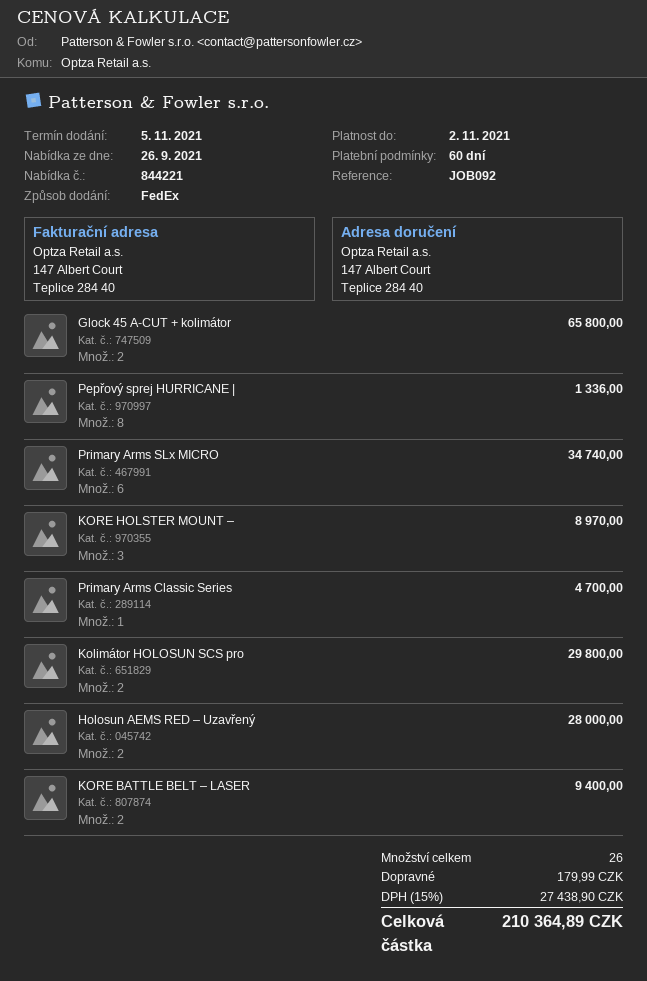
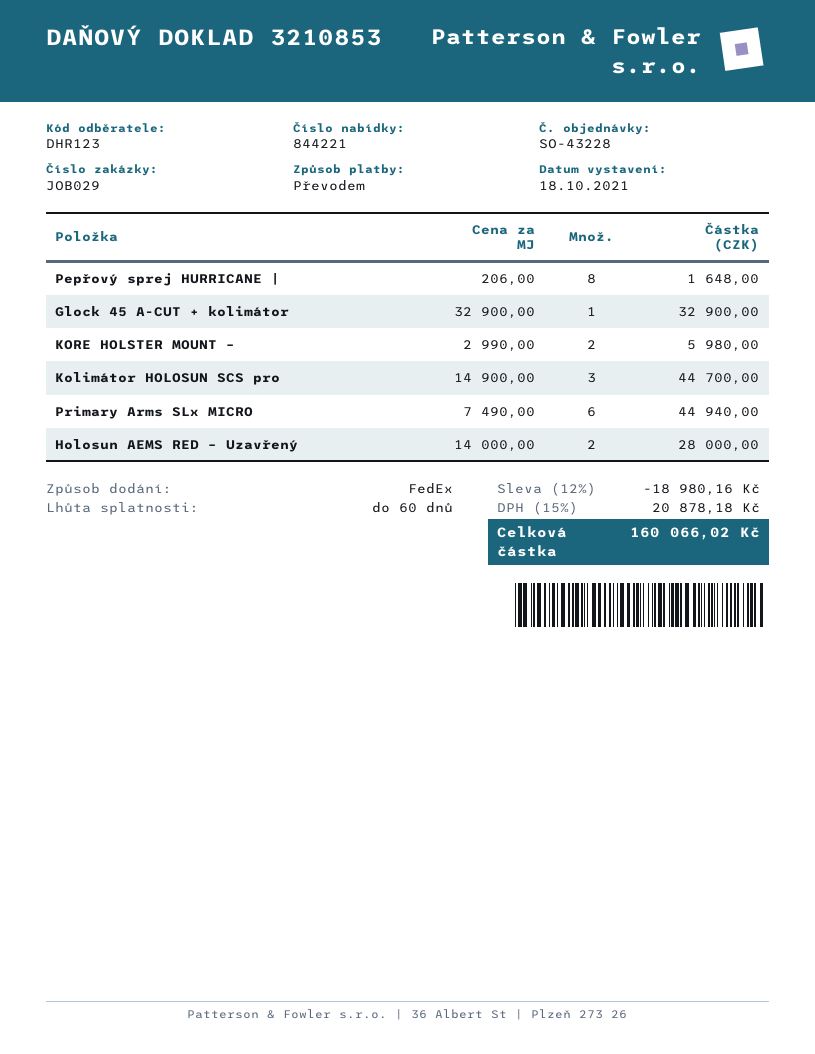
reference: JOB092 -> JOB029
Glock 45 A-CUT + kolimátor: 2 for 65800.00 -> 1 for 32900.00
Pepřový sprej HURRICANE |: 8 for 1336.00 -> 8 for 1648.00
Primary Arms SLx MICRO: 6 for 34740.00 -> 6 for 44940.00
KORE HOLSTER MOUNT –: 3 for 8970.00 -> 2 for 5980.00
Primary Arms Classic Series: 1 for 4700.00 -> none
Kolimátor HOLOSUN SCS pro: 2 for 29800.00 -> 3 for 44700.00
KORE BATTLE BELT – LASER: 2 for 9400.00 -> none
discount: none -> 12% = 18980.16
shipping: 179.99 -> none
tax: 15% = 27438.90 -> 15% = 20878.18
total: 210364.89 -> 160066.02

